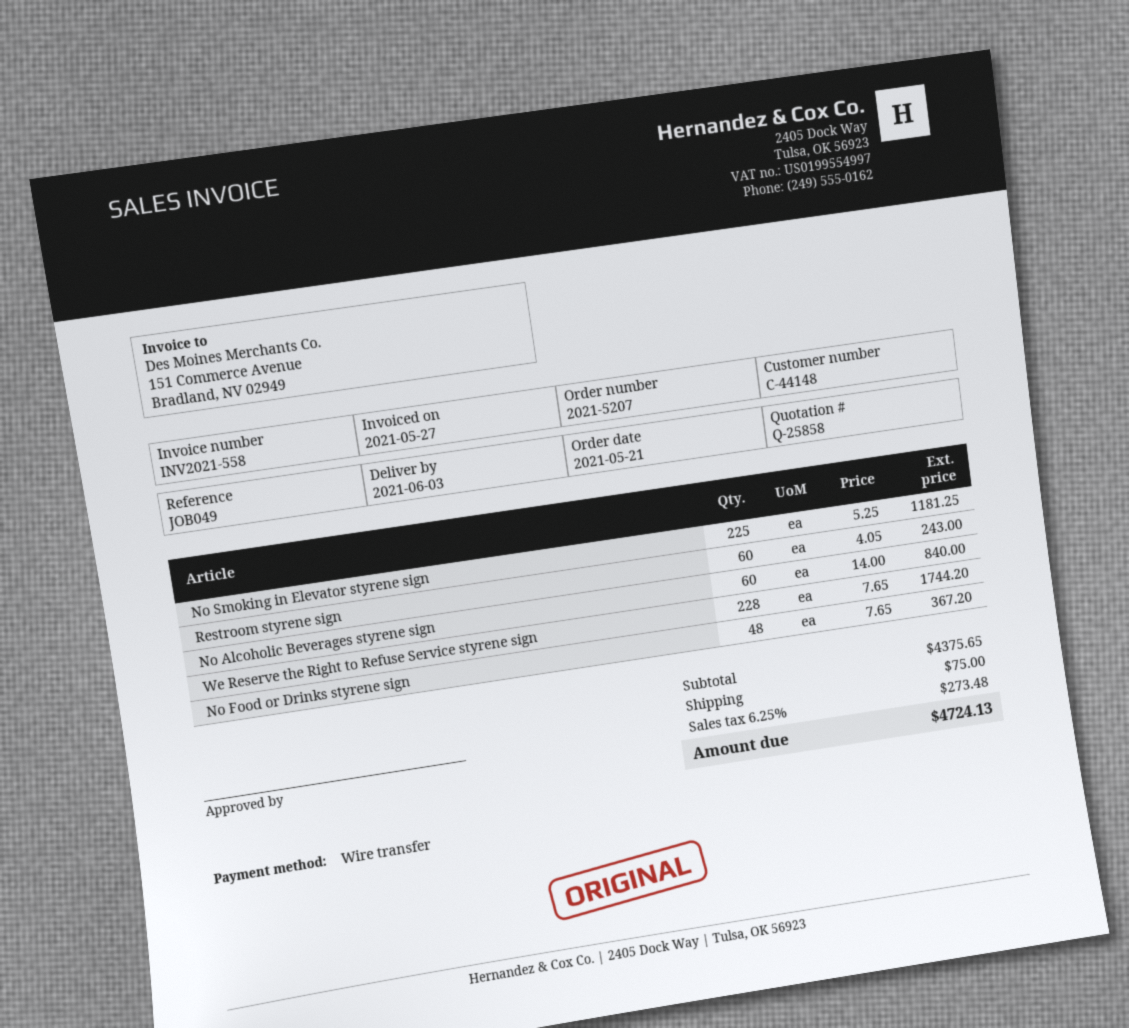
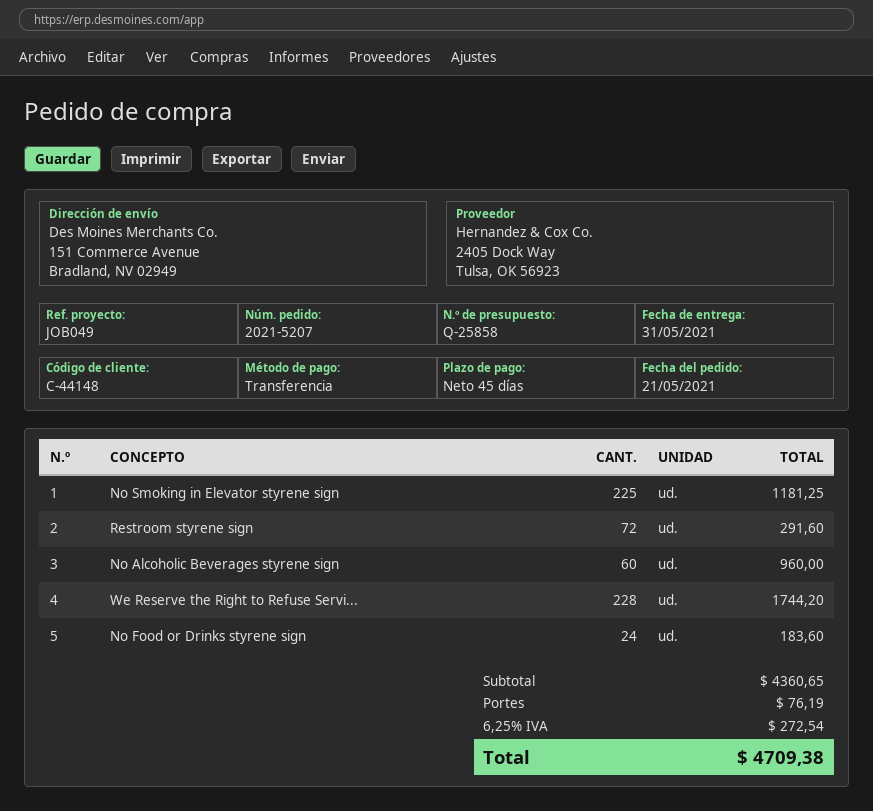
delivery date: 2021-06-03 -> 2021-05-31
Restroom styrene sign: 60 for 243.00 -> 72 for 291.60
No Alcoholic Beverages styrene sign: 60 for 840.00 -> 60 for 960.00
No Food or Drinks styrene sign: 48 for 367.20 -> 24 for 183.60
subtotal: 4375.65 -> 4360.65
shipping: 75.00 -> 76.19
tax: 6.25% = 273.48 -> 6.25% = 272.54
total: 4724.13 -> 4709.38

